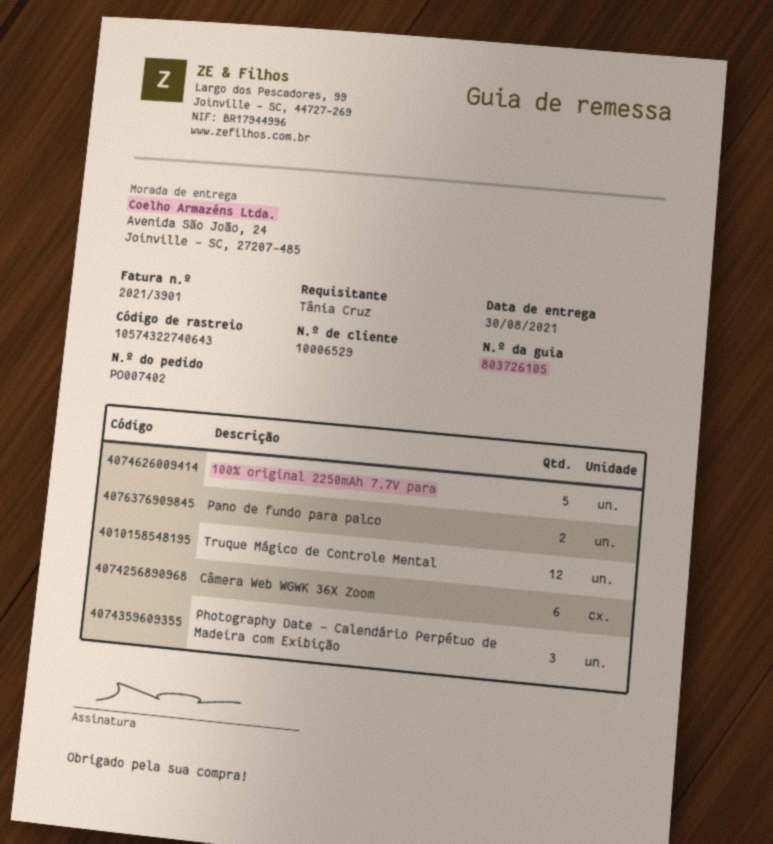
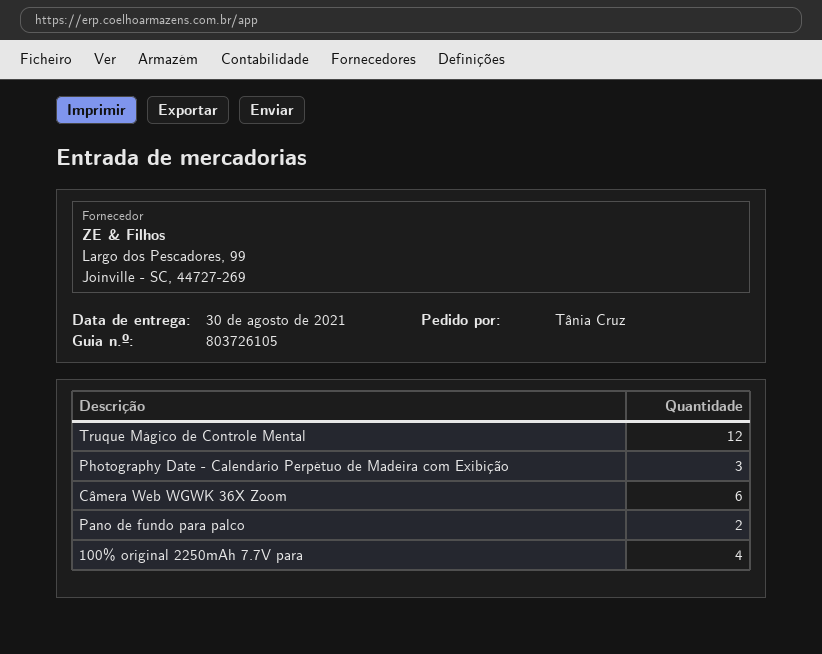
100% original 2250mAh 7.7V para: 5 -> 4

